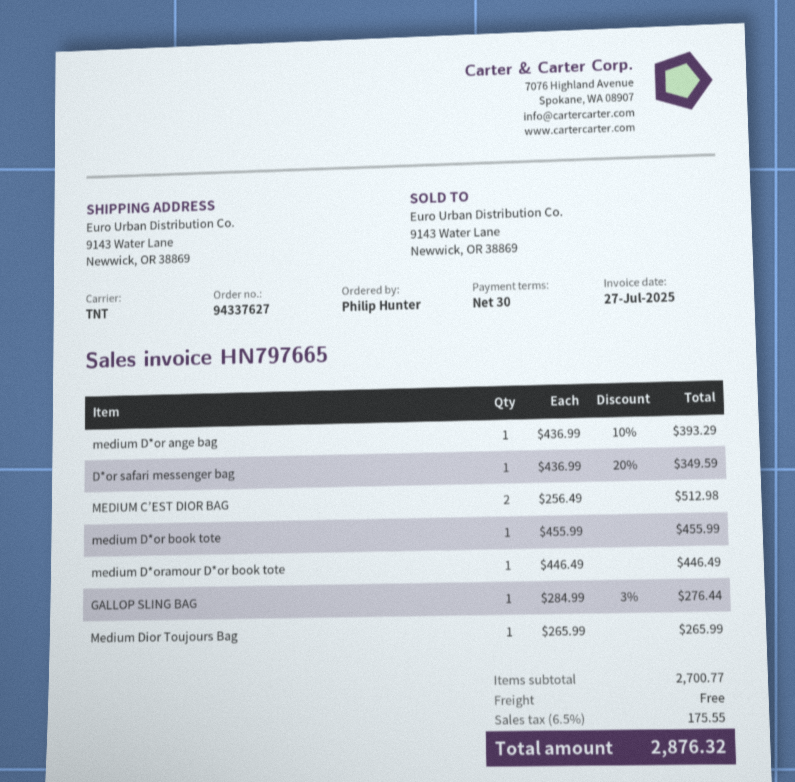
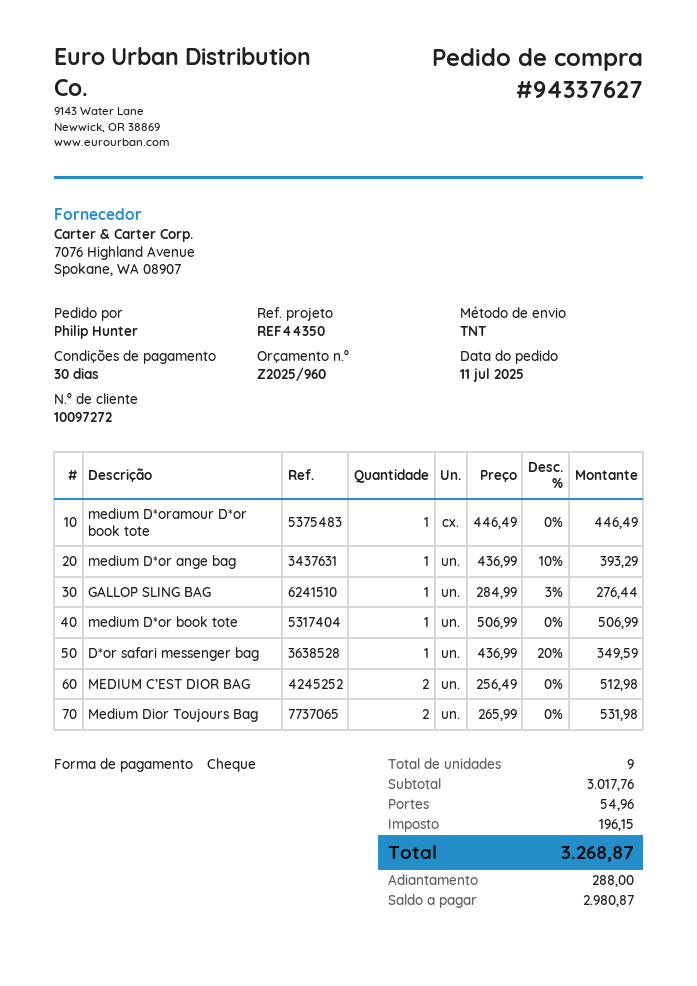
medium D*or book tote: 1 x 455.99 = 455.99 -> 1 x 506.99 = 506.99
Medium Dior Toujours Bag: 1 x 265.99 = 265.99 -> 2 x 265.99 = 531.98
subtotal: 2700.77 -> 3017.76
shipping: 0.00 -> 54.96
tax: 175.55 -> 196.15
total: 2876.32 -> 3268.87

